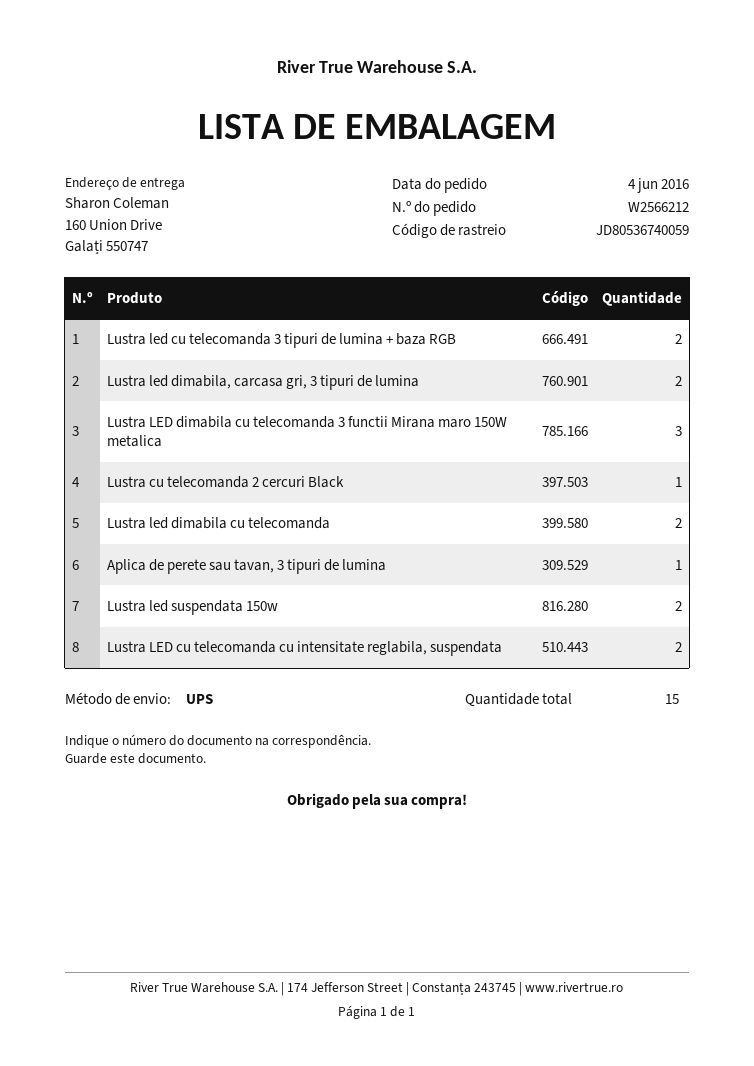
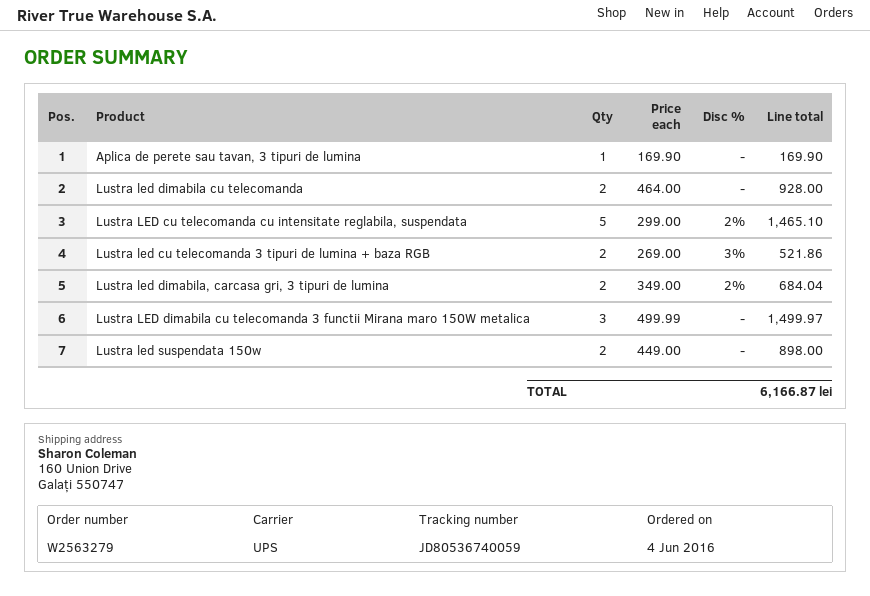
order number: W2566212 -> W2563279
Lustra cu telecomanda 2 cercuri Black: 1 -> none
Lustra LED cu telecomanda cu intensitate reglabila, suspendata: 2 -> 5

